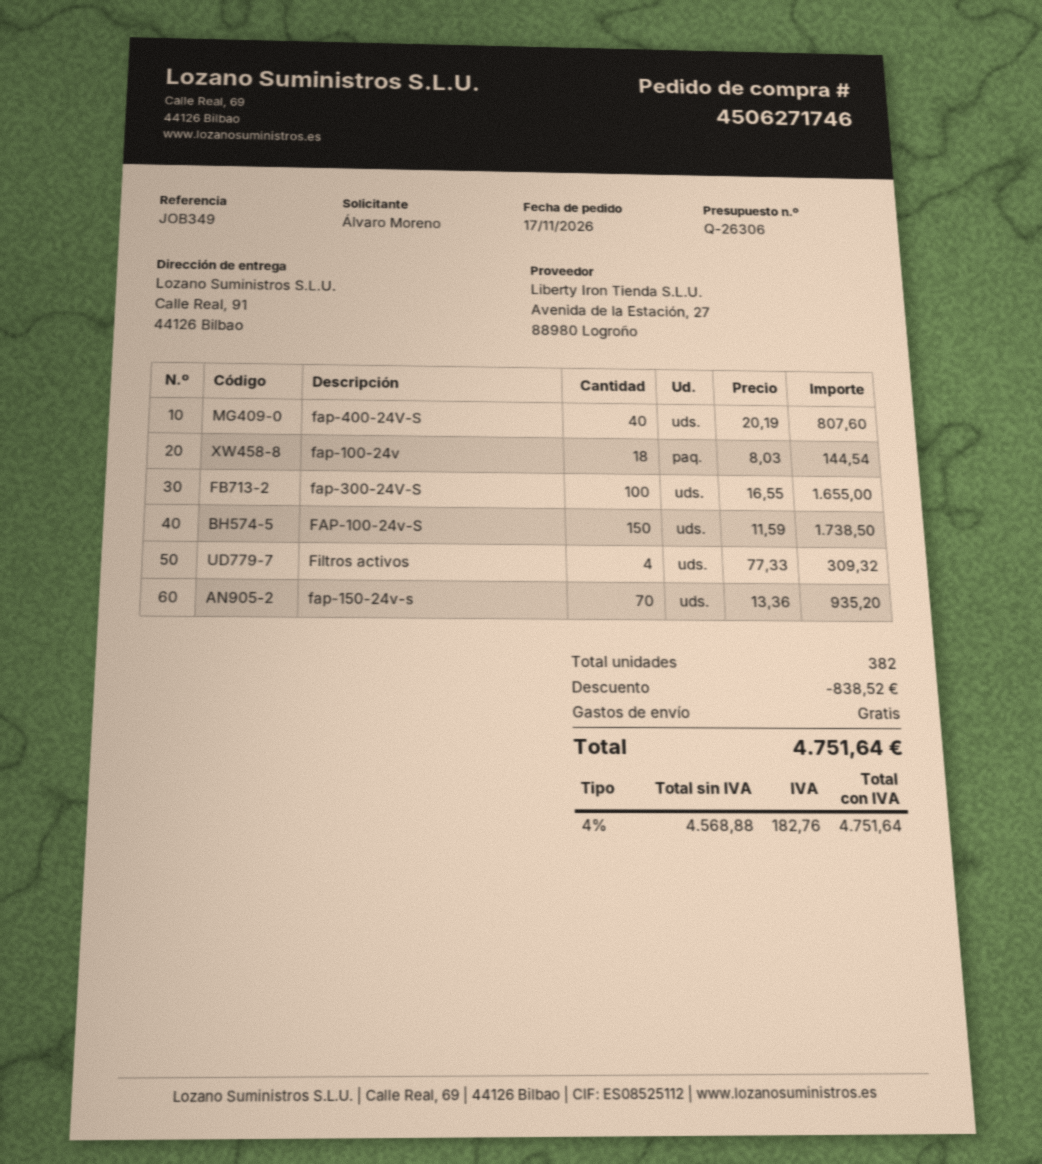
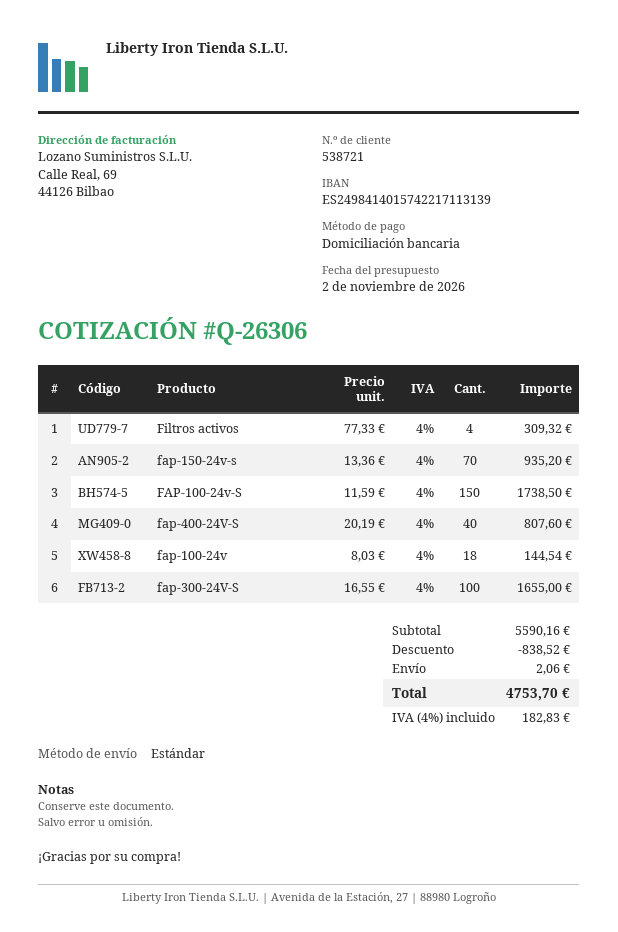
shipping: 0.00 -> 2.06
tax: 4% = 182.76 -> 4% = 182.83
total: 4751.64 -> 4753.70

